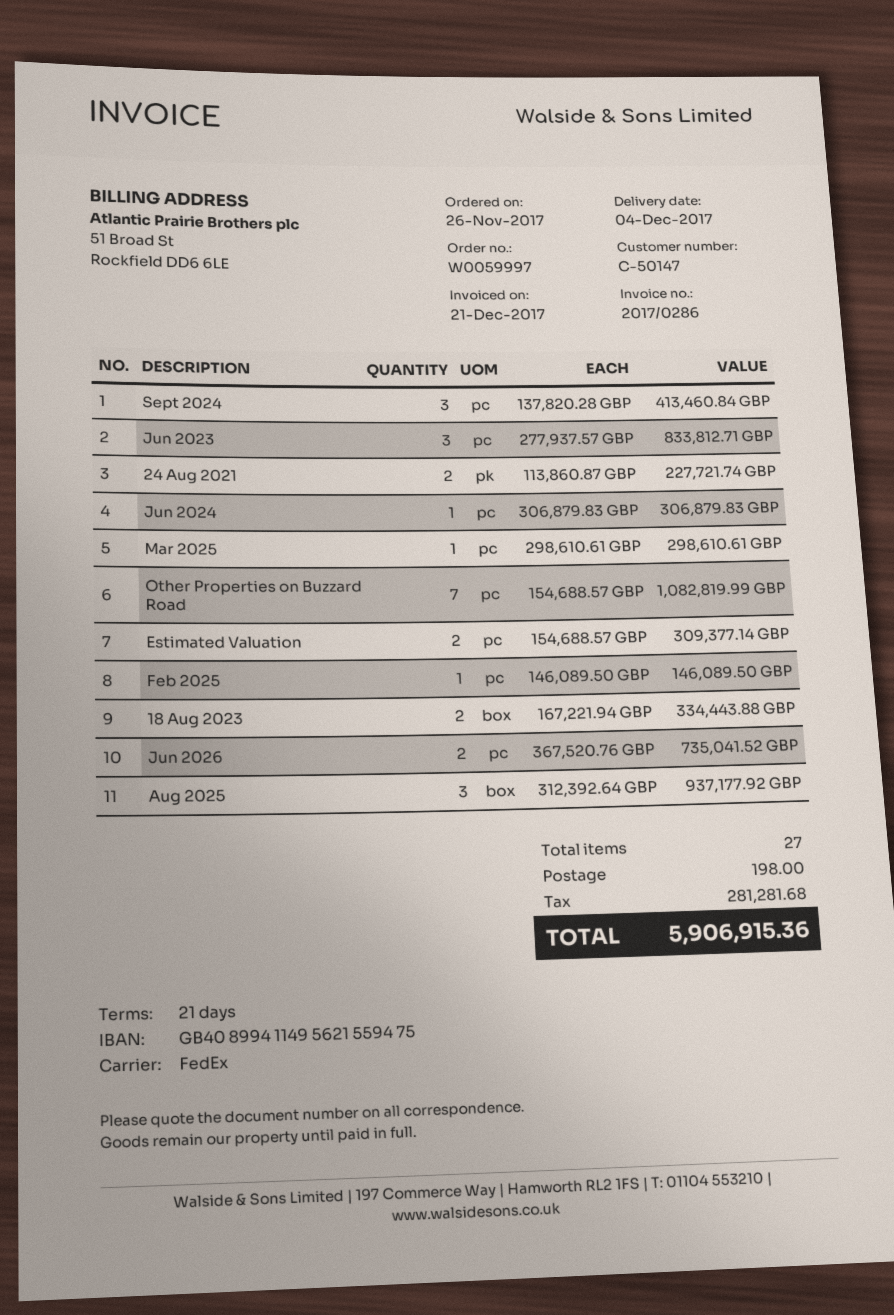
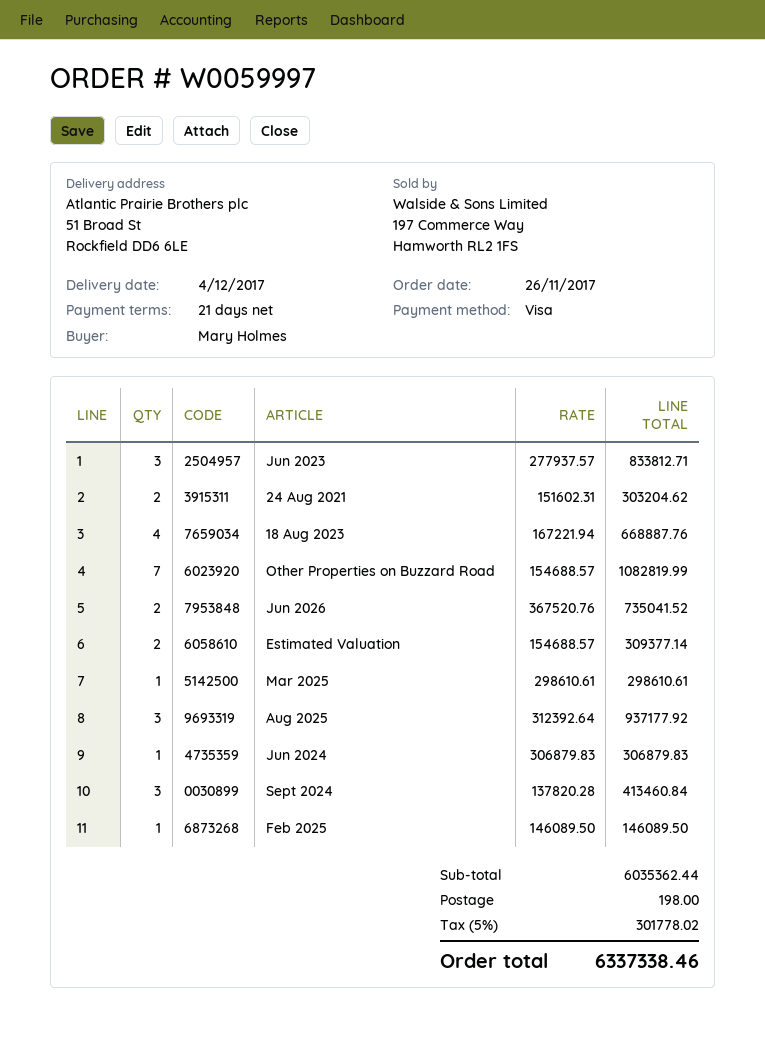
24 Aug 2021: 2 x 113860.87 = 227721.74 -> 2 x 151602.31 = 303204.62
18 Aug 2023: 2 x 167221.94 = 334443.88 -> 4 x 167221.94 = 668887.76
tax: 281281.68 -> 301778.02
total: 5906915.36 -> 6337338.46

